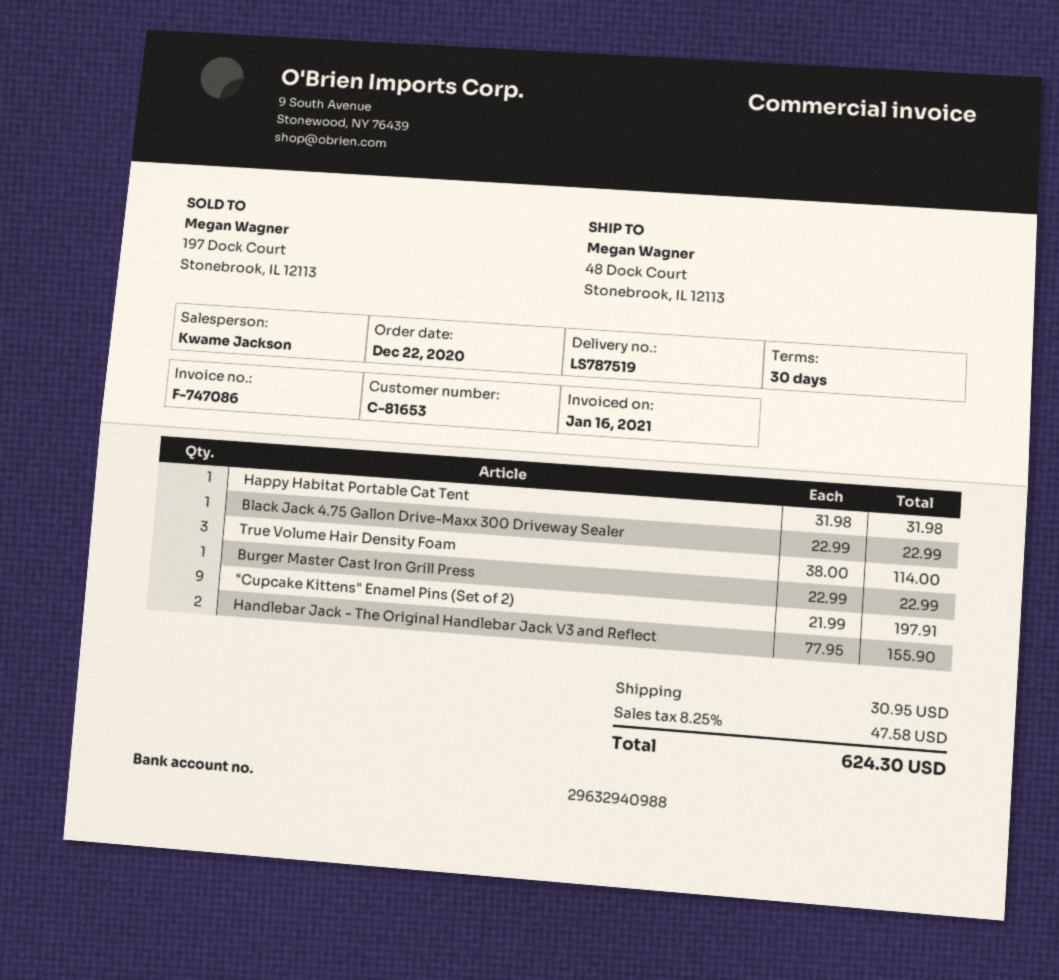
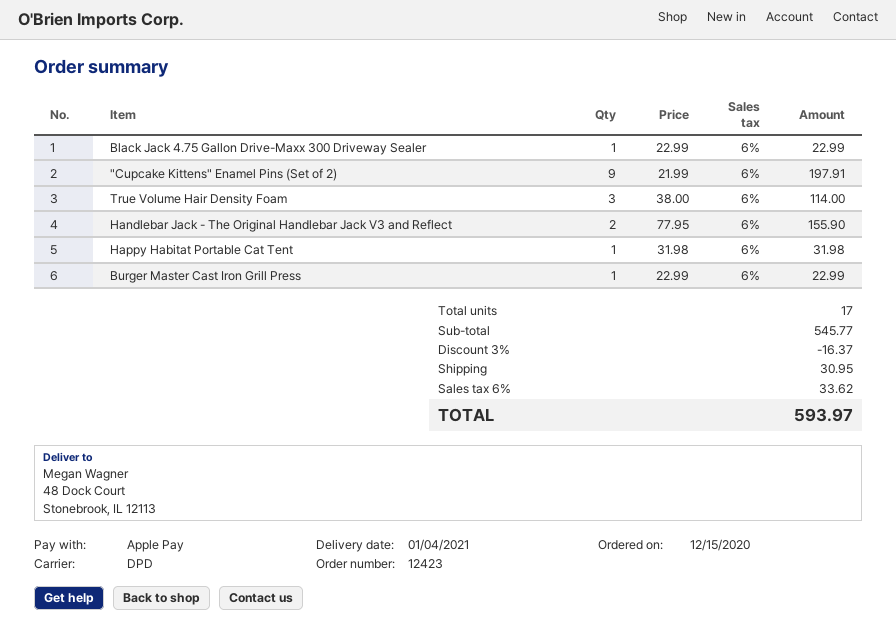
order date: 2020-12-22 -> 2020-12-15
discount: none -> 3% = 16.37
tax: 8.25% = 47.58 -> 6% = 33.62
total: 624.30 -> 593.97

